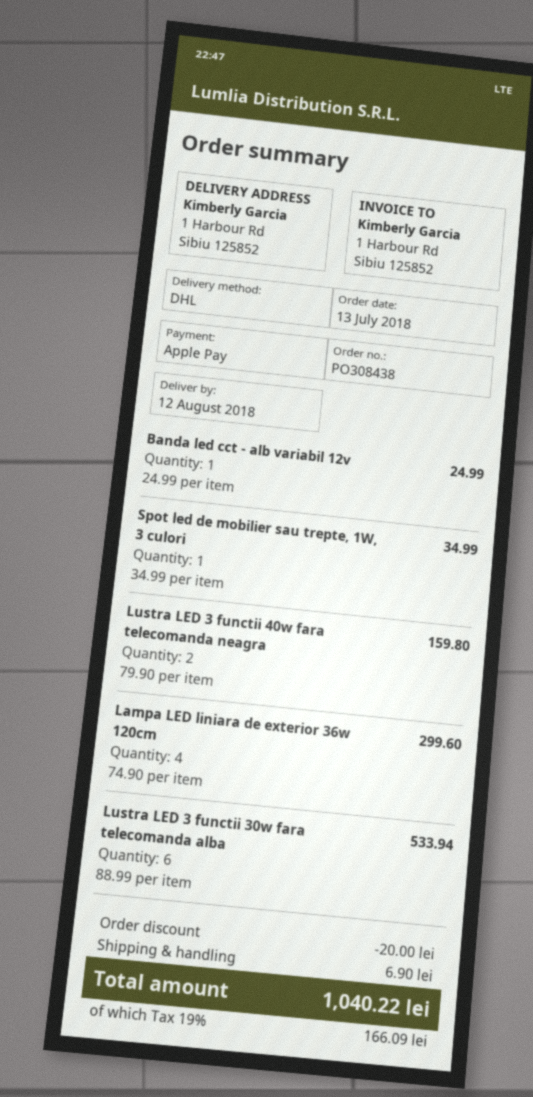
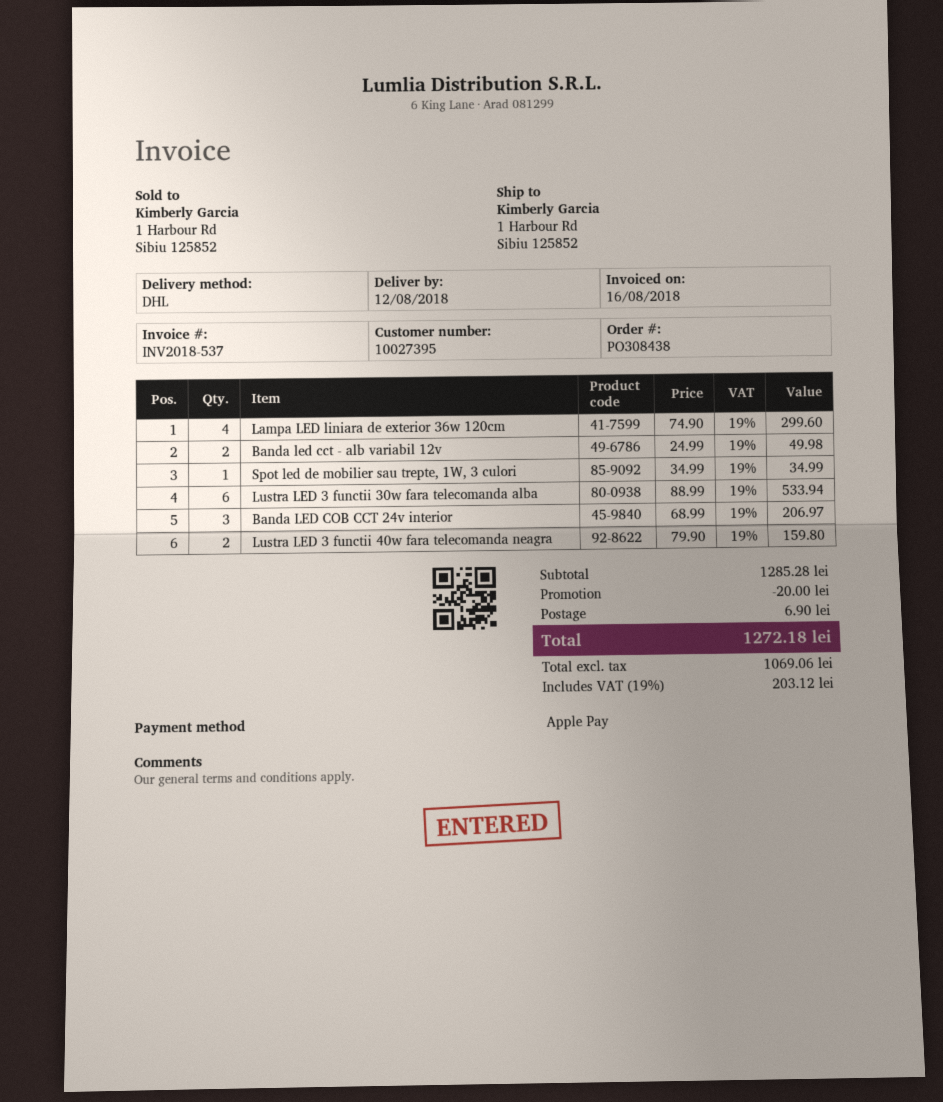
Banda led cct - alb variabil 12v: 1 x 24.99 = 24.99 -> 2 x 24.99 = 49.98
Banda LED COB CCT 24v interior: none -> 3 x 68.99 = 206.97
tax: 19% = 166.09 -> 19% = 203.12
total: 1040.22 -> 1272.18

